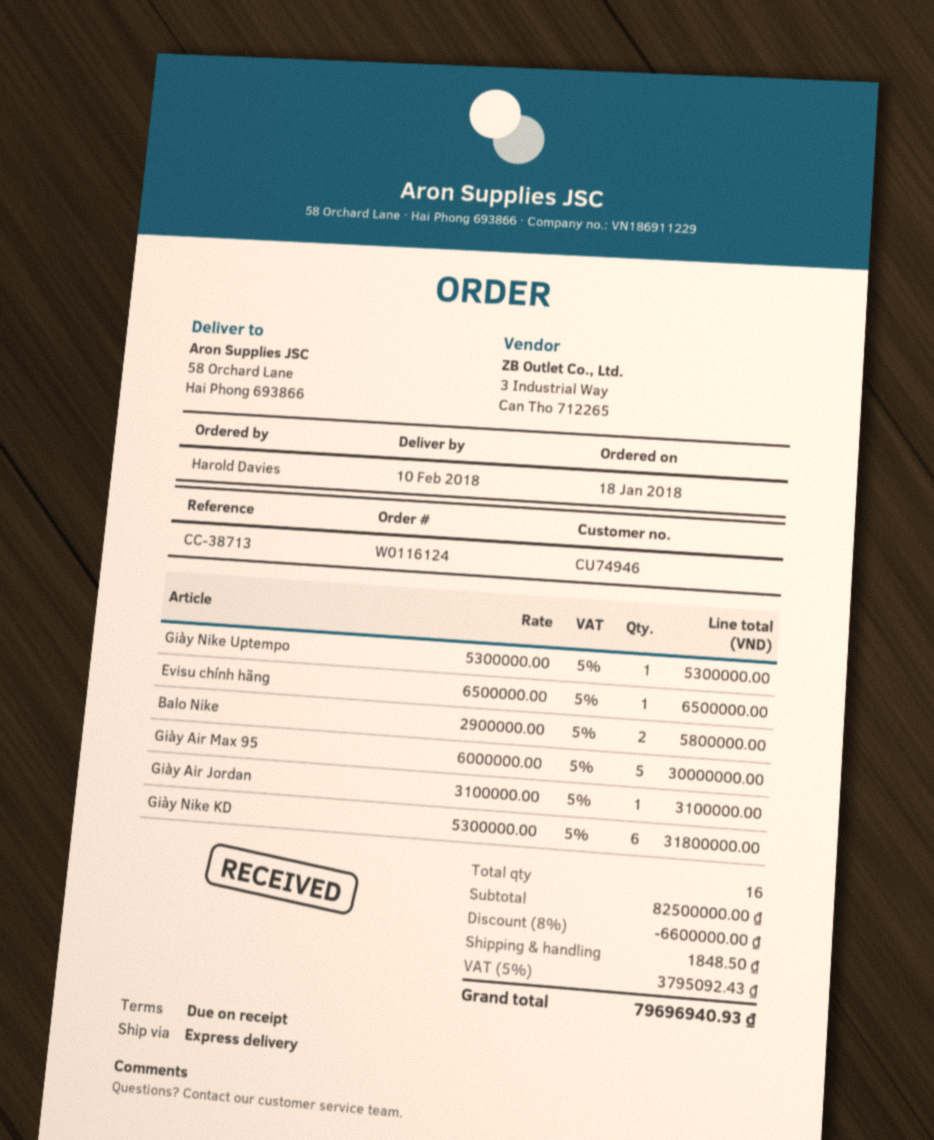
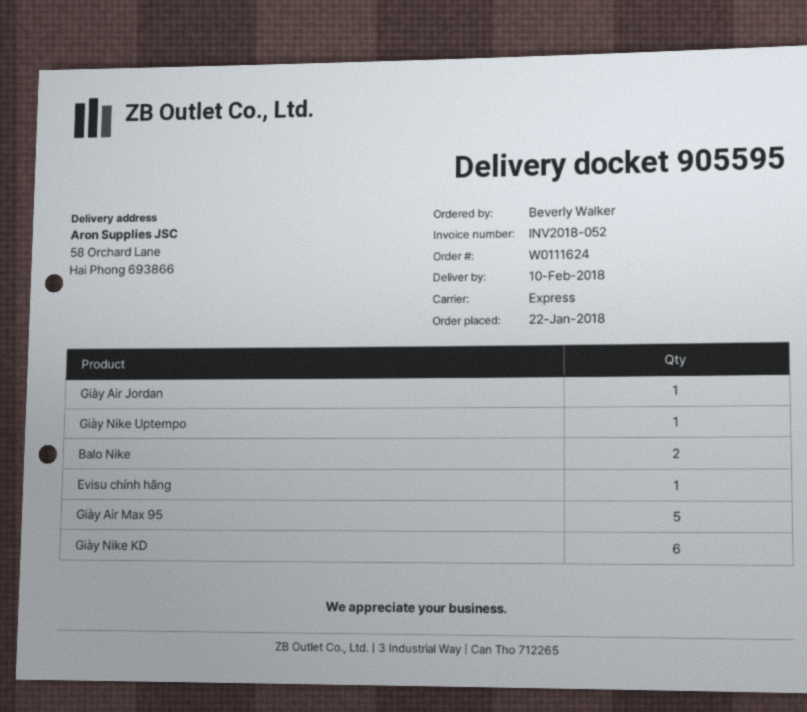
order number: W0116124 -> W0111624
order date: 2018-01-18 -> 2018-01-22
ordered by: Harold Davies -> Beverly Walker

